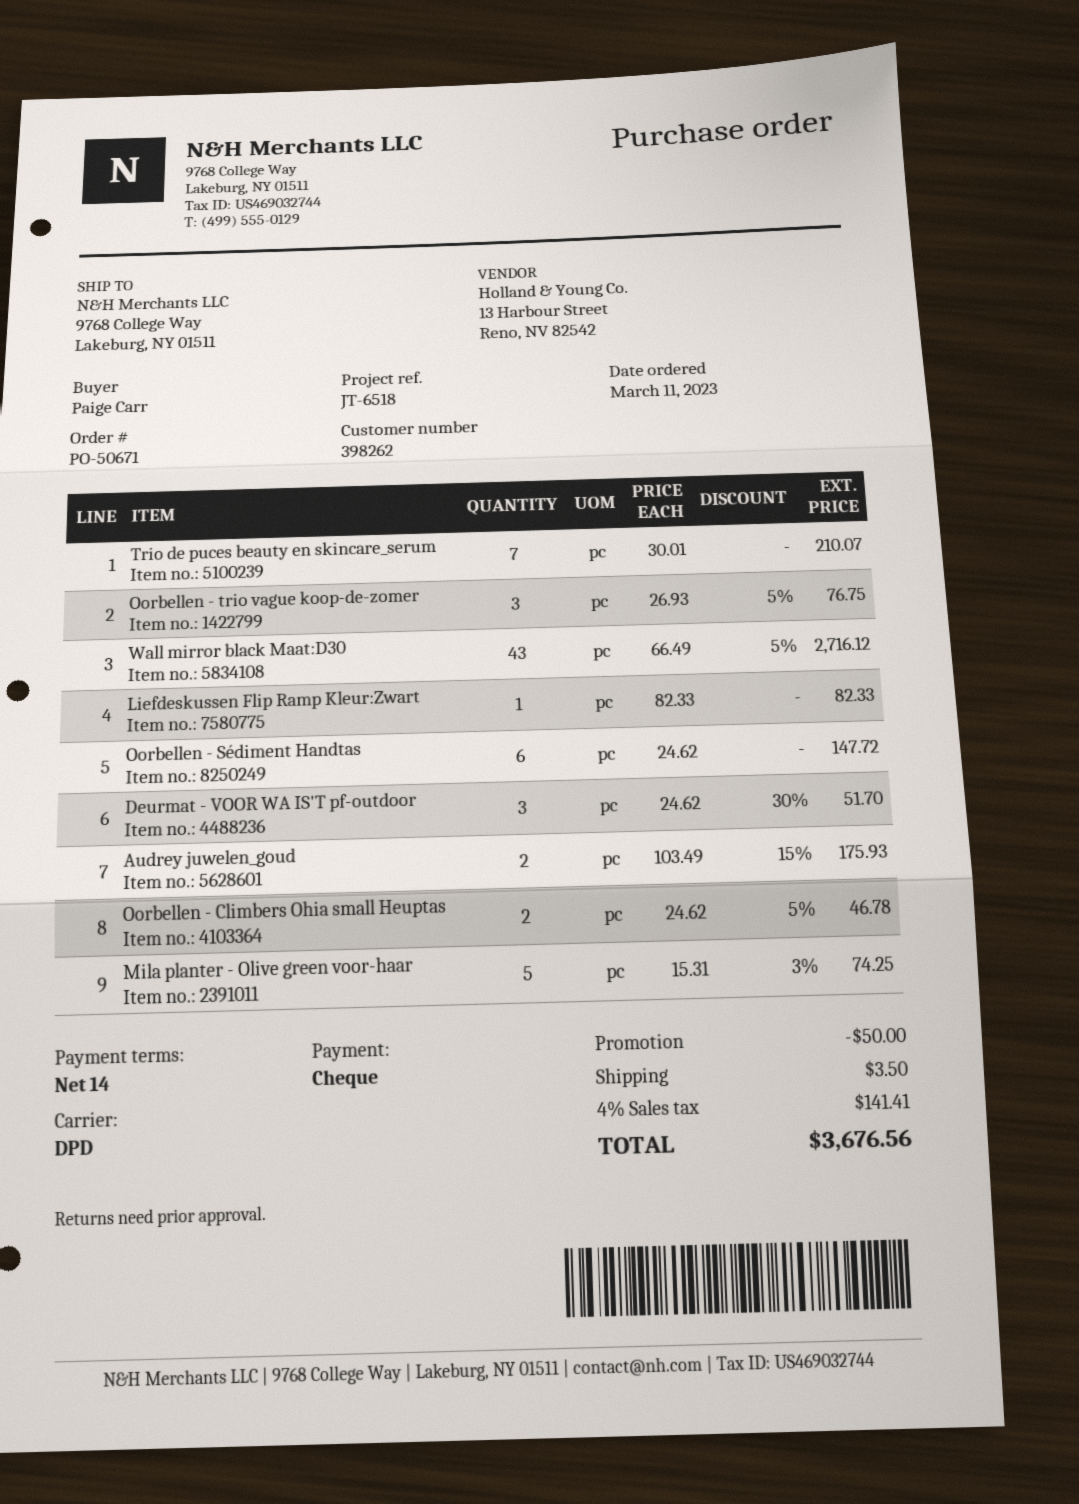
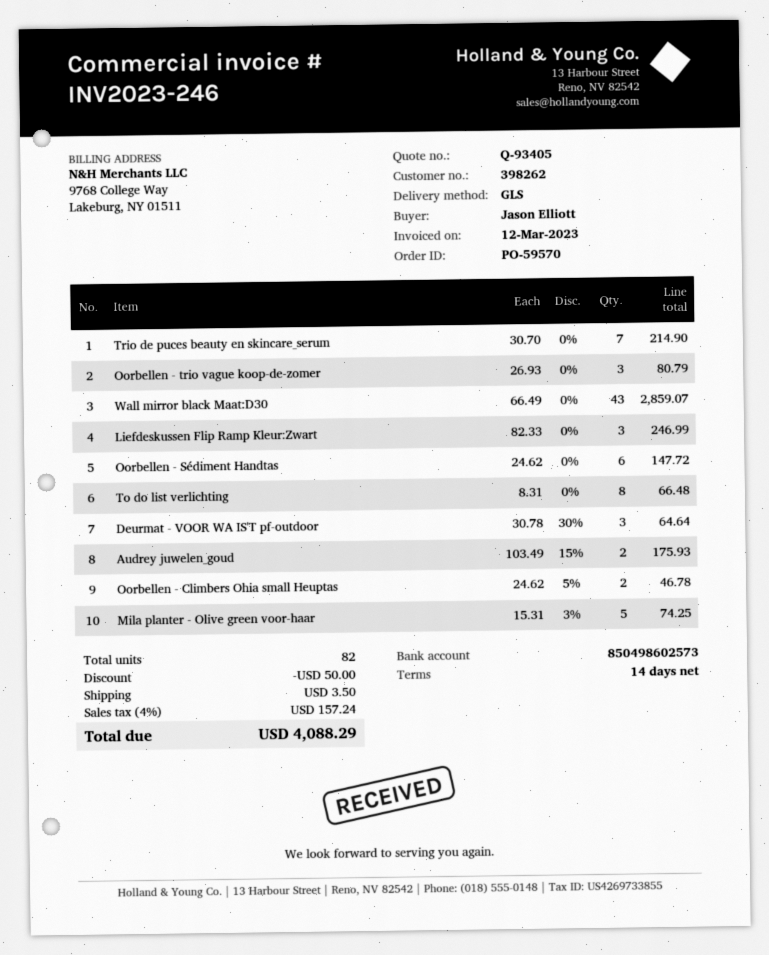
order number: PO-50671 -> PO-59570
ordered by: Paige Carr -> Jason Elliott
shipping method: DPD -> GLS
Trio de puces beauty en skincare_serum: 7 x 30.01 = 210.07 -> 7 x 30.70 = 214.90
Oorbellen - trio vague koop-de-zomer: 3 x 26.93 - 5% = 76.75 -> 3 x 26.93 = 80.79
Wall mirror black Maat:D30: 43 x 66.49 - 5% = 2716.12 -> 43 x 66.49 = 2859.07
Liefdeskussen Flip Ramp Kleur:Zwart: 1 x 82.33 = 82.33 -> 3 x 82.33 = 246.99
Deurmat - VOOR WA IS'T pf-outdoor: 3 x 24.62 - 30% = 51.70 -> 3 x 30.78 - 30% = 64.64
To do list verlichting: none -> 8 x 8.31 = 66.48
tax: 4% = 141.41 -> 4% = 157.24
total: 3676.56 -> 4088.29

